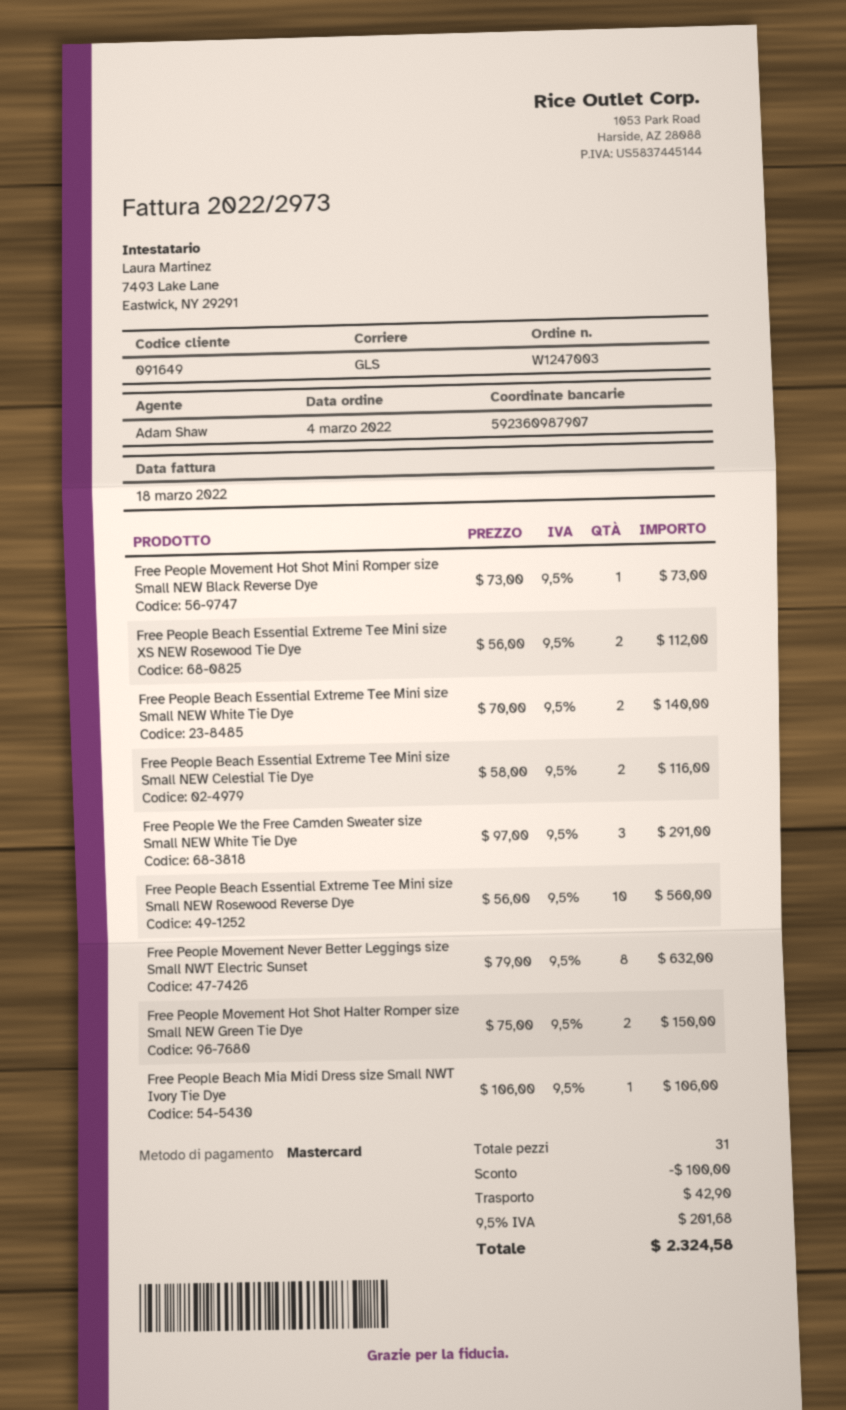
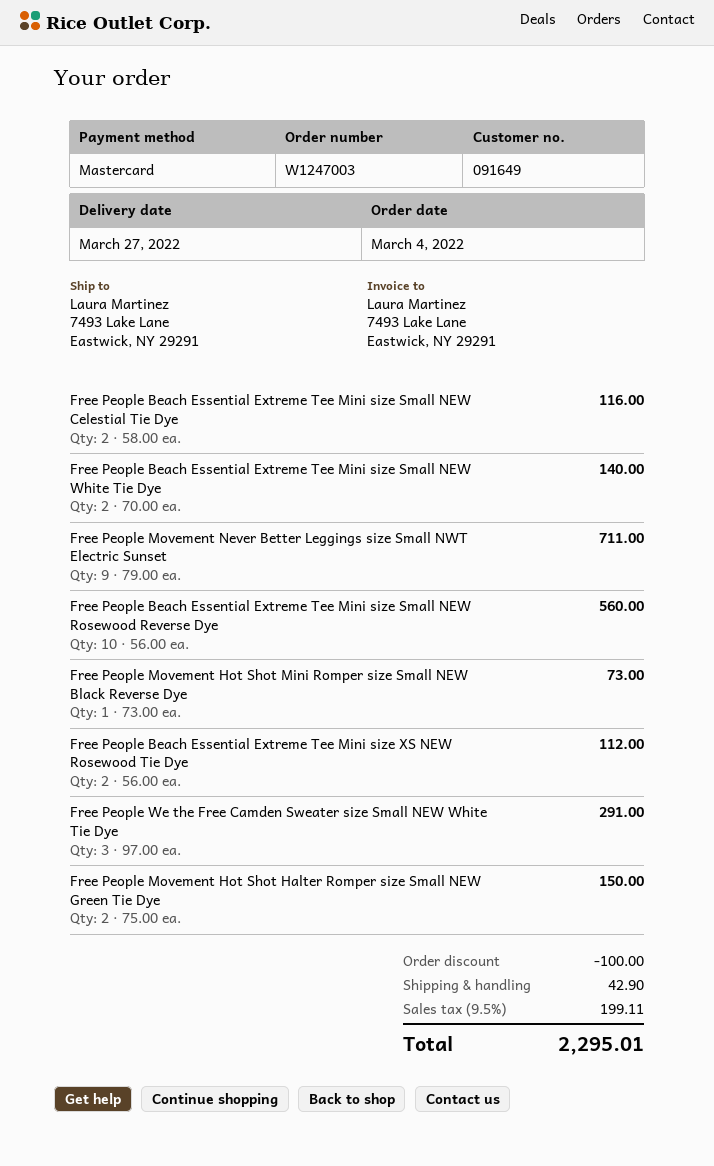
Free People Movement Never Better Leggings size Small NWT Electric Sunset: 8 x 79.00 = 632.00 -> 9 x 79.00 = 711.00
Free People Beach Mia Midi Dress size Small NWT Ivory Tie Dye: 1 x 106.00 = 106.00 -> none
tax: 9.5% = 201.68 -> 9.5% = 199.11
total: 2324.58 -> 2295.01

